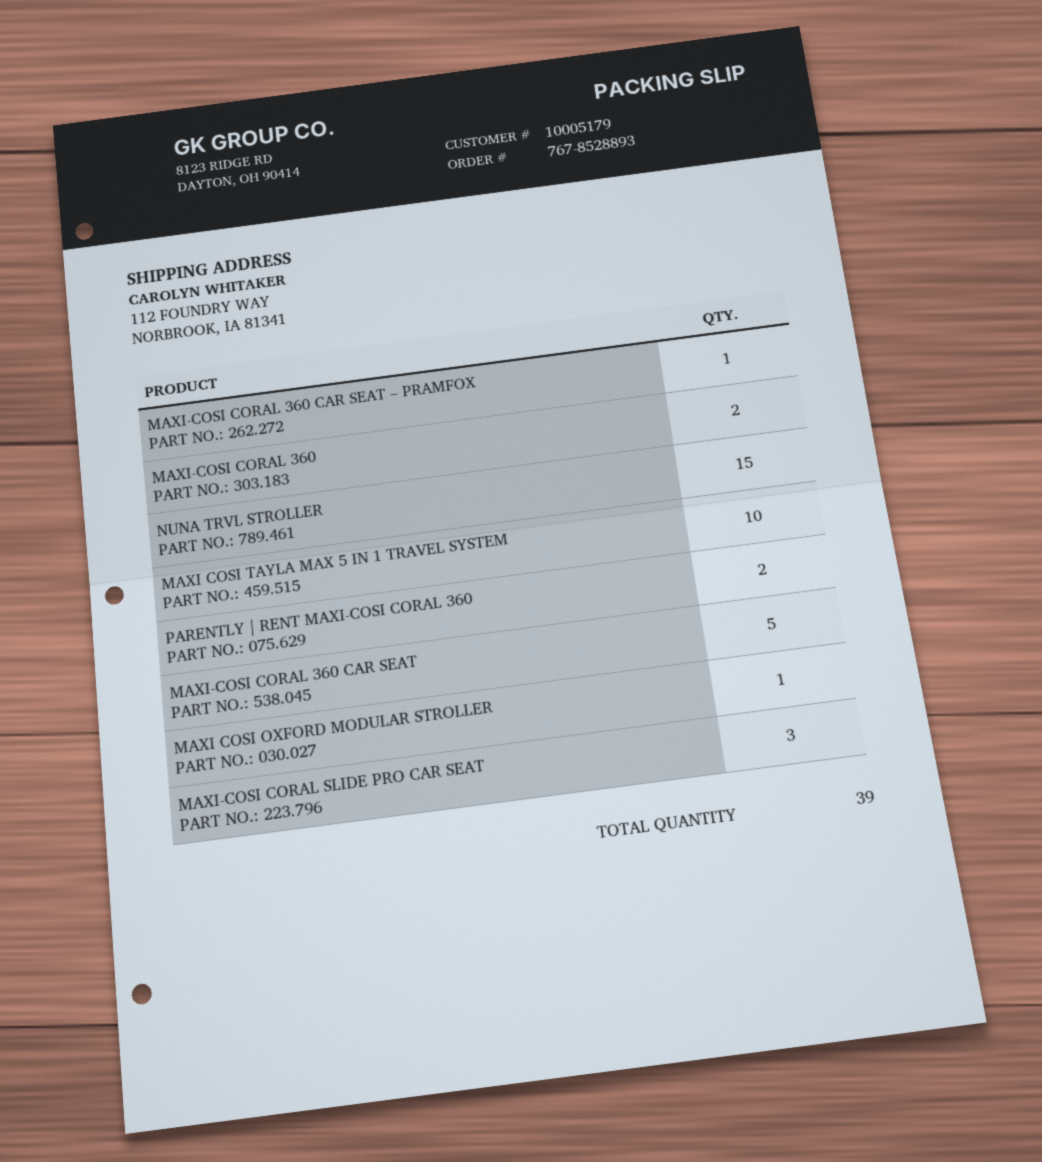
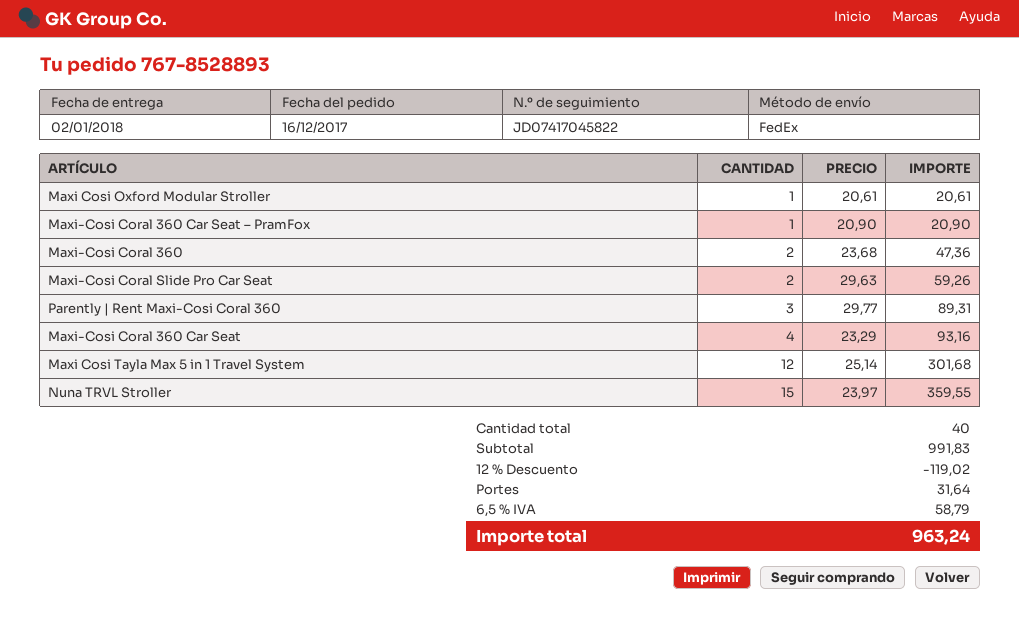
MAXI COSI TAYLA MAX 5 IN 1 TRAVEL SYSTEM: 10 -> 12
PARENTLY | RENT MAXI-COSI CORAL 360: 2 -> 3
MAXI-COSI CORAL 360 CAR SEAT: 5 -> 4
MAXI-COSI CORAL SLIDE PRO CAR SEAT: 3 -> 2
total quantity: 39 -> 40

